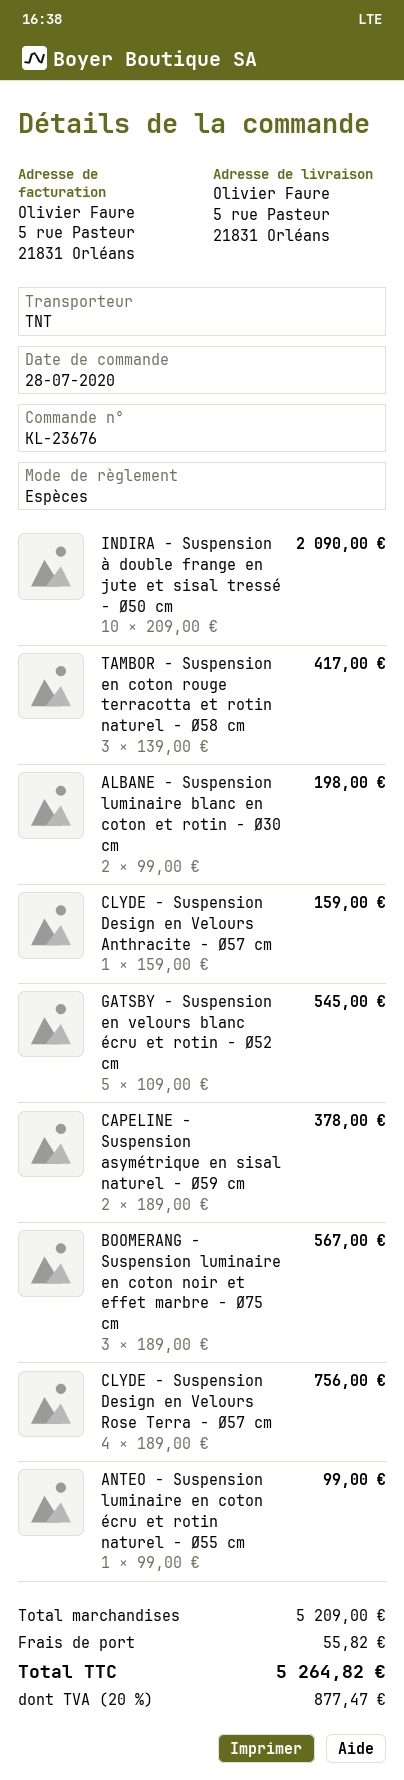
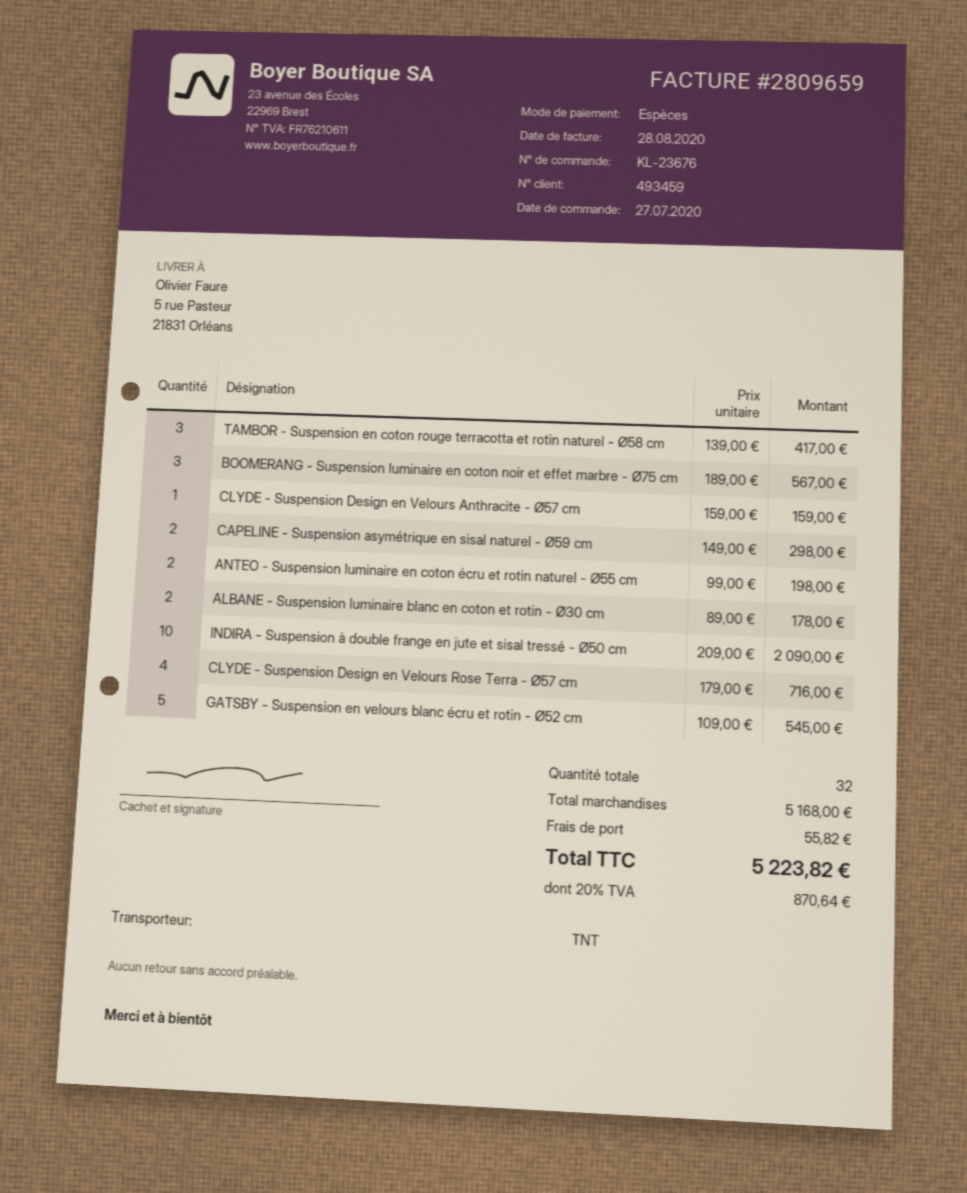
order date: 2020-07-28 -> 2020-07-27
ALBANE - Suspension luminaire blanc en coton et rotin - Ø30 cm: 2 x 99.00 = 198.00 -> 2 x 89.00 = 178.00
CAPELINE - Suspension asymétrique en sisal naturel - Ø59 cm: 2 x 189.00 = 378.00 -> 2 x 149.00 = 298.00
CLYDE - Suspension Design en Velours Rose Terra - Ø57 cm: 4 x 189.00 = 756.00 -> 4 x 179.00 = 716.00
ANTEO - Suspension luminaire en coton écru et rotin naturel - Ø55 cm: 1 x 99.00 = 99.00 -> 2 x 99.00 = 198.00
subtotal: 5209.00 -> 5168.00
tax: 20% = 877.47 -> 20% = 870.64
total: 5264.82 -> 5223.82

